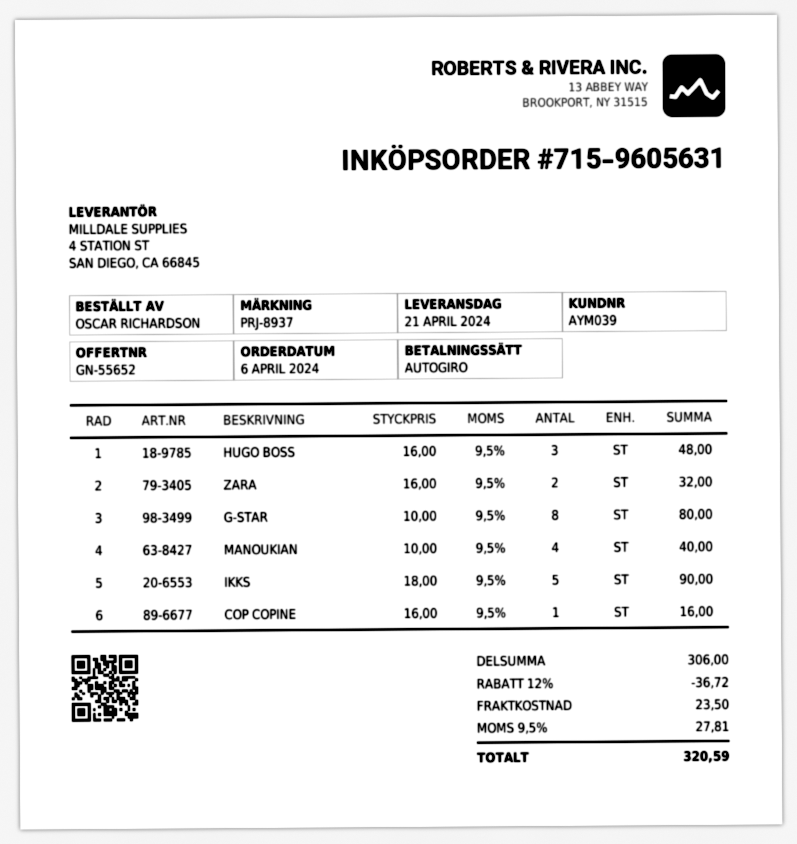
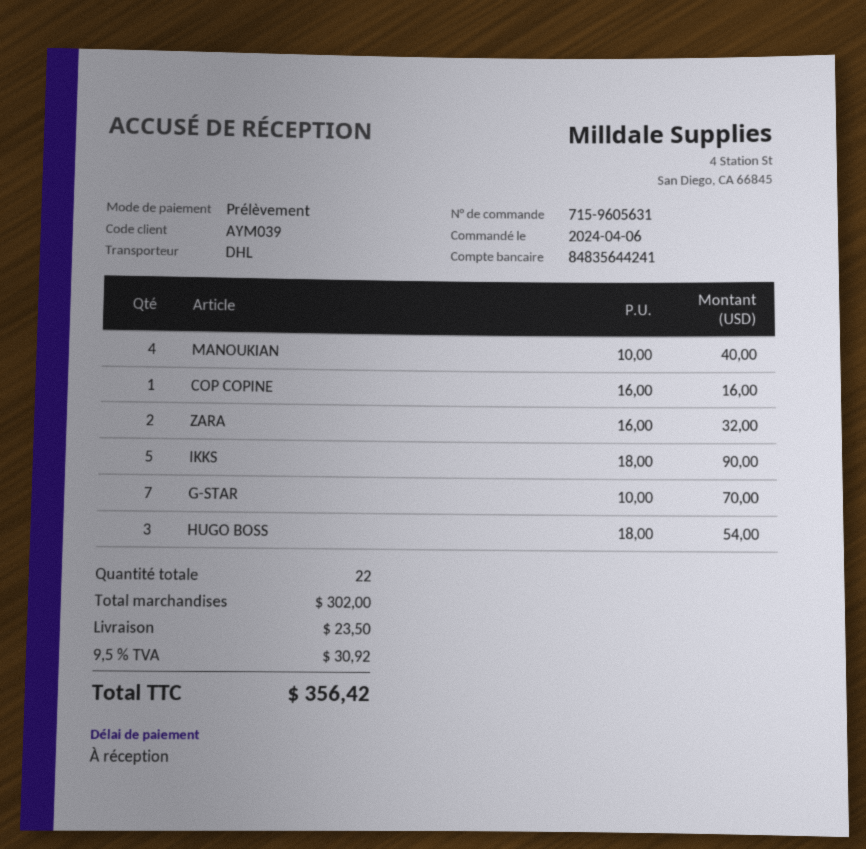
HUGO BOSS: 3 x 16.00 = 48.00 -> 3 x 18.00 = 54.00
G-STAR: 8 x 10.00 = 80.00 -> 7 x 10.00 = 70.00
subtotal: 306.00 -> 302.00
discount: 12% = 36.72 -> none
tax: 9.5% = 27.81 -> 9.5% = 30.92
total: 320.59 -> 356.42

